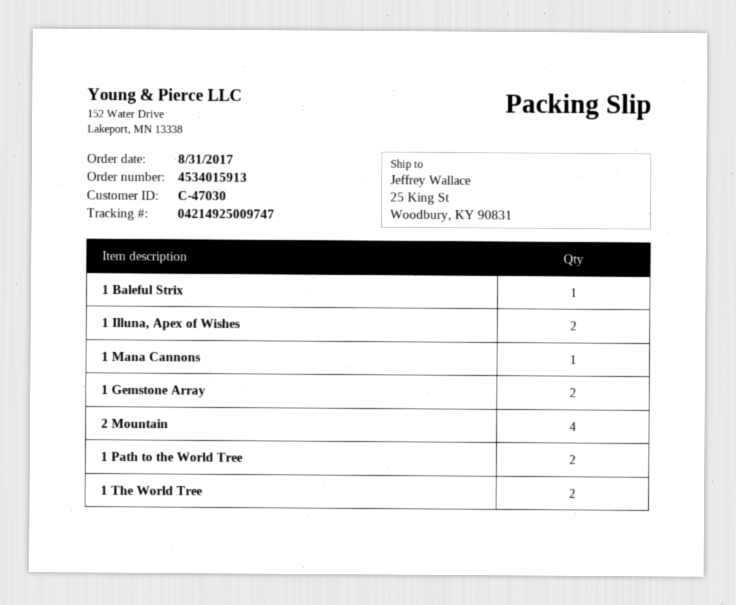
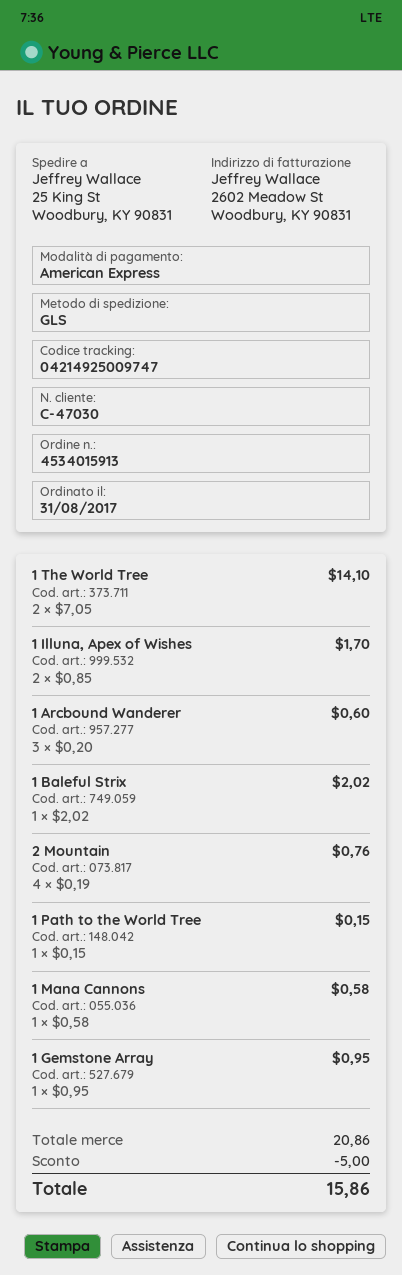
1 Gemstone Array: 2 -> 1
1 Path to the World Tree: 2 -> 1
1 Arcbound Wanderer: none -> 3

